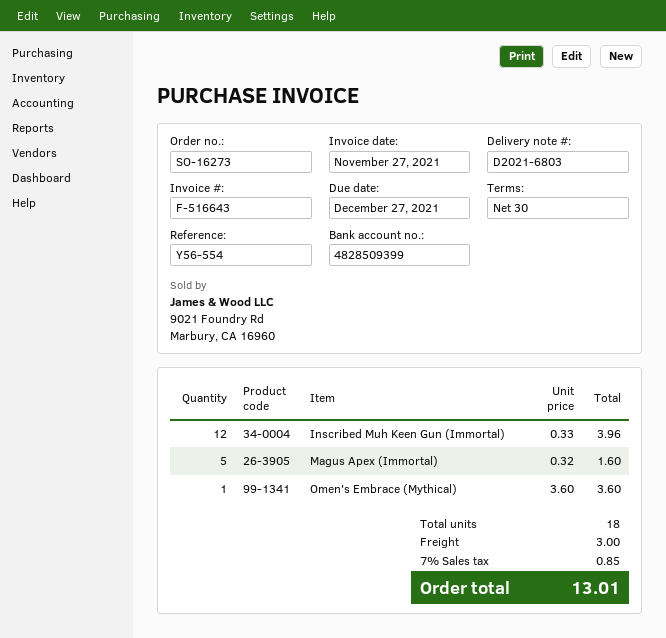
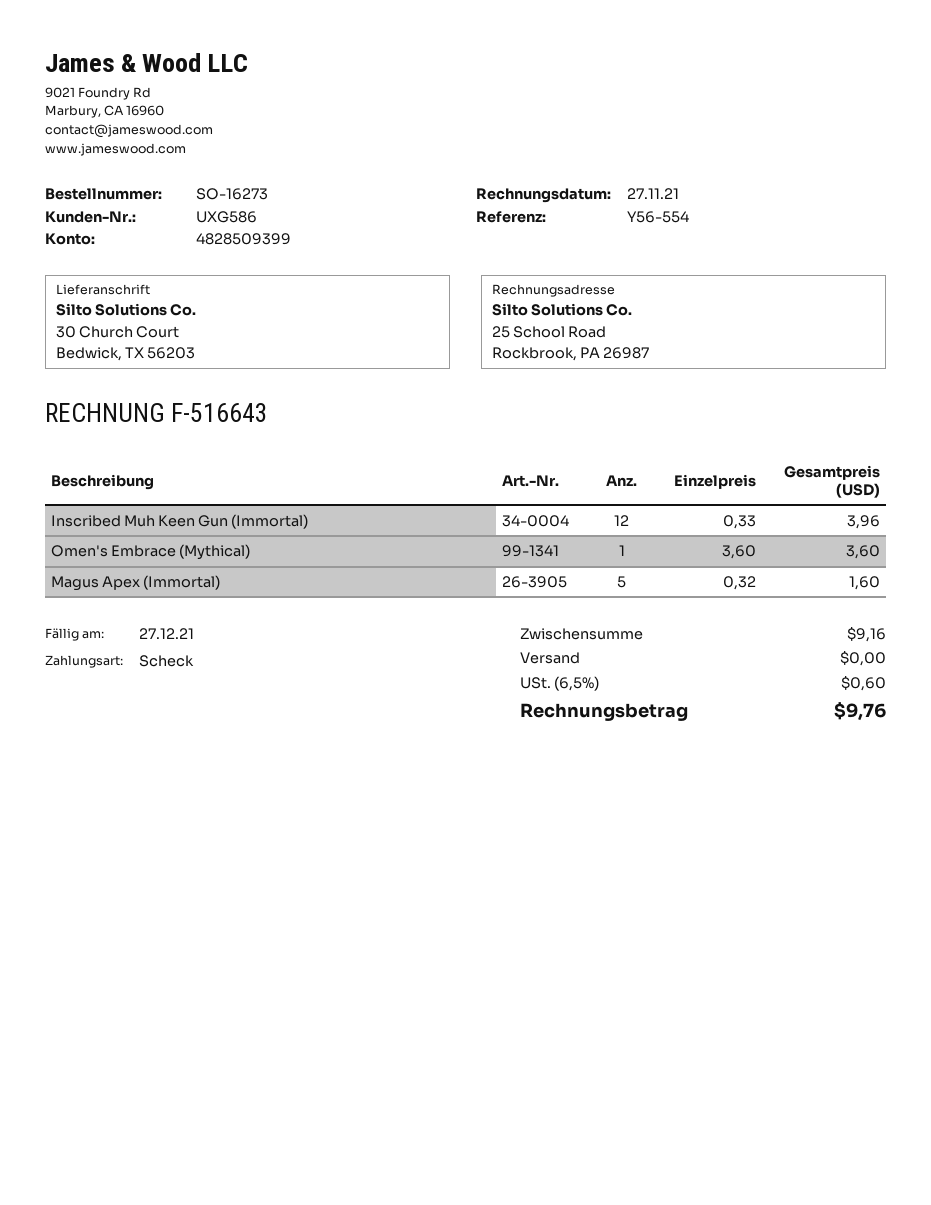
shipping: 3.00 -> 0.00
tax: 7% = 0.85 -> 6.5% = 0.60
total: 13.01 -> 9.76

